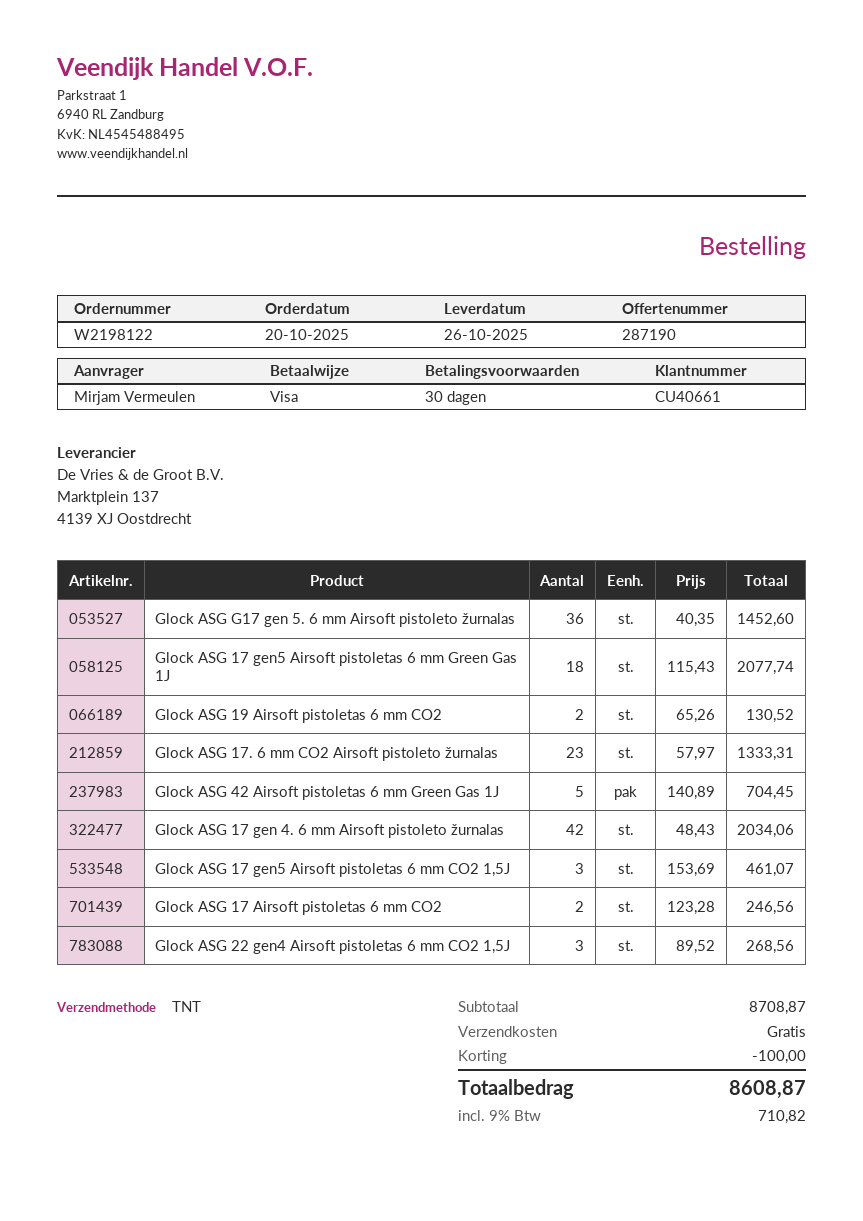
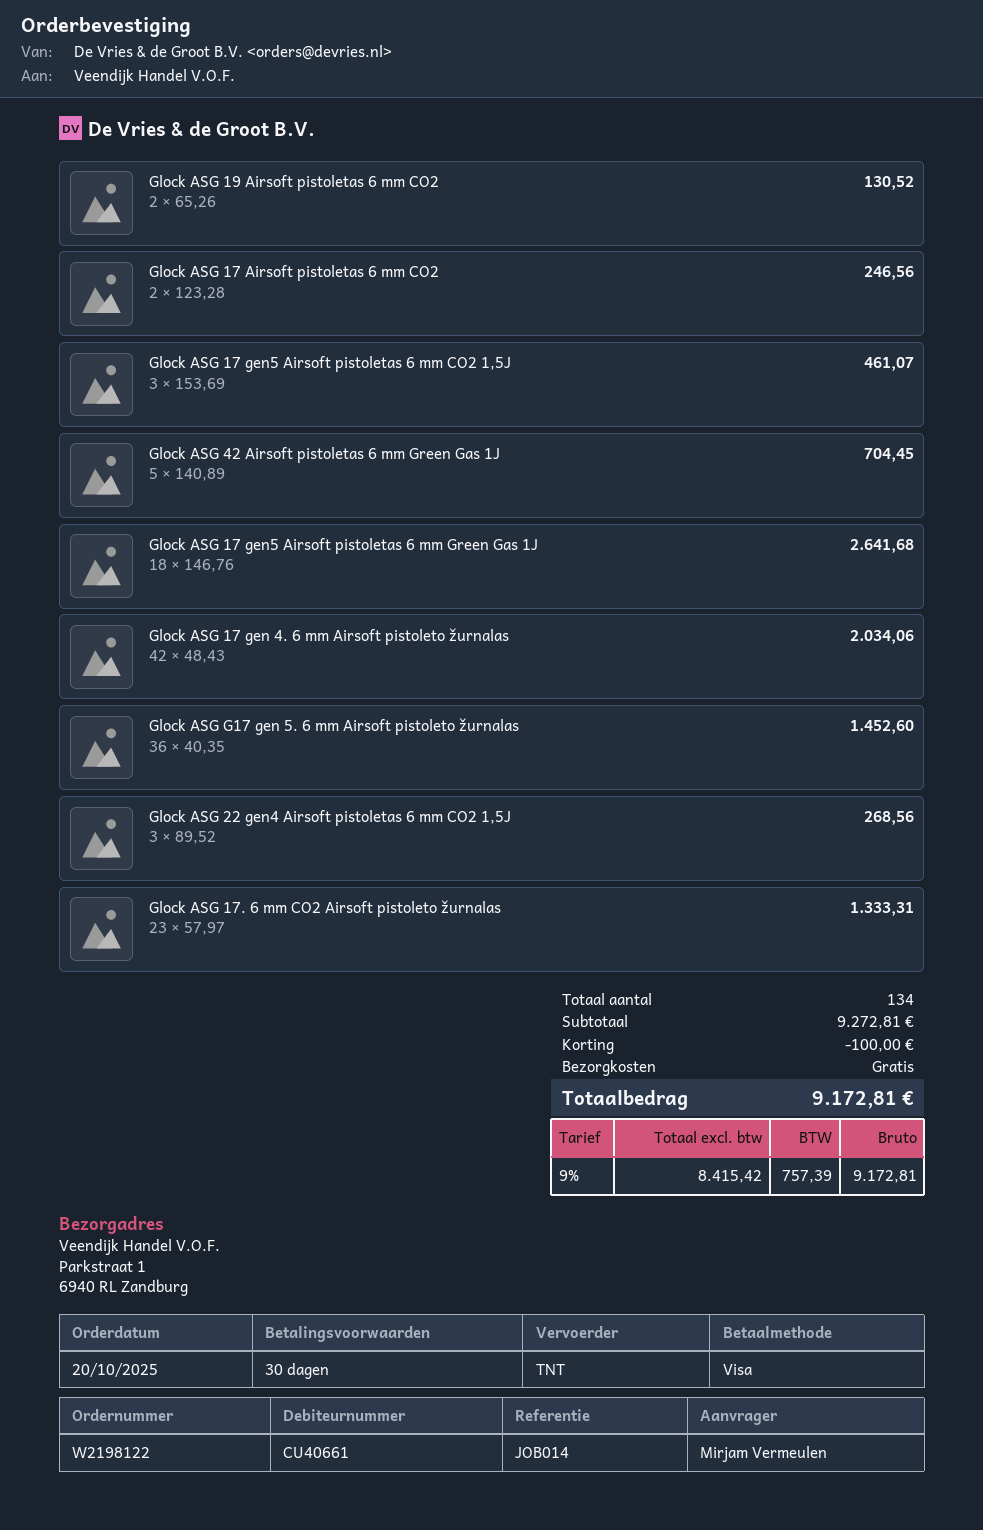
Glock ASG 17 gen5 Airsoft pistoletas 6 mm Green Gas 1J: 18 x 115.43 = 2077.74 -> 18 x 146.76 = 2641.68
subtotal: 8708.87 -> 9272.81
tax: 9% = 710.82 -> 9% = 757.39
total: 8608.87 -> 9172.81

